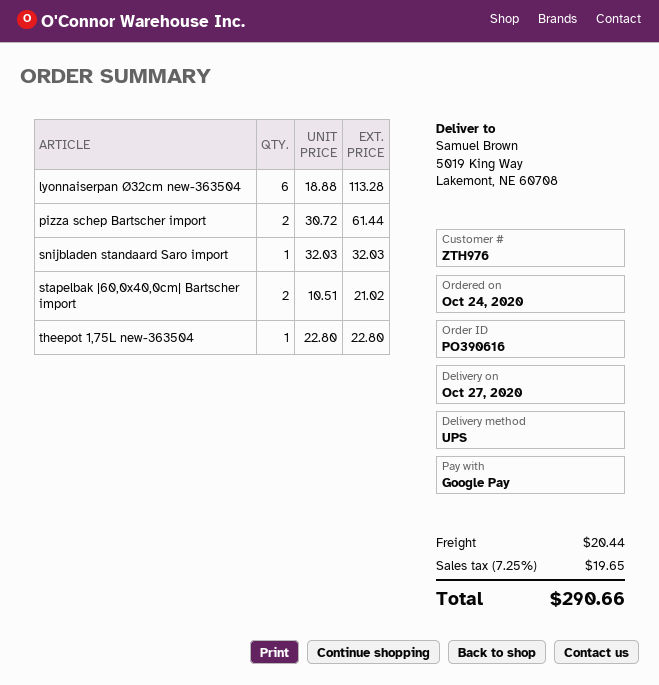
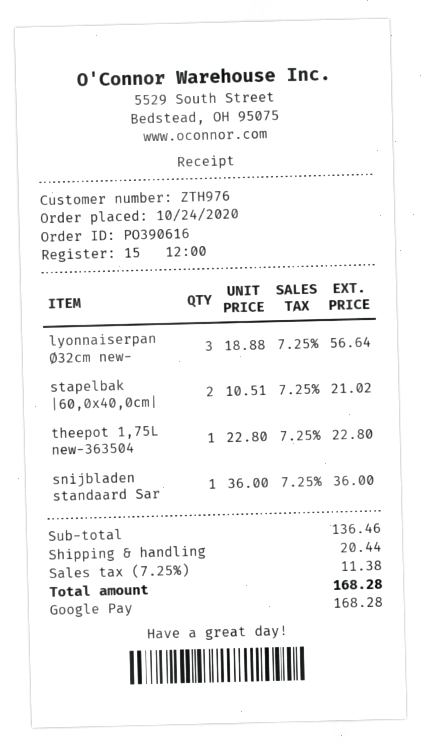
lyonnaiserpan Ø32cm new-363504: 6 x 18.88 = 113.28 -> 3 x 18.88 = 56.64
pizza schep Bartscher import: 2 x 30.72 = 61.44 -> none
snijbladen standaard Saro import: 1 x 32.03 = 32.03 -> 1 x 36.00 = 36.00
tax: 7.25% = 19.65 -> 7.25% = 11.38
total: 290.66 -> 168.28

